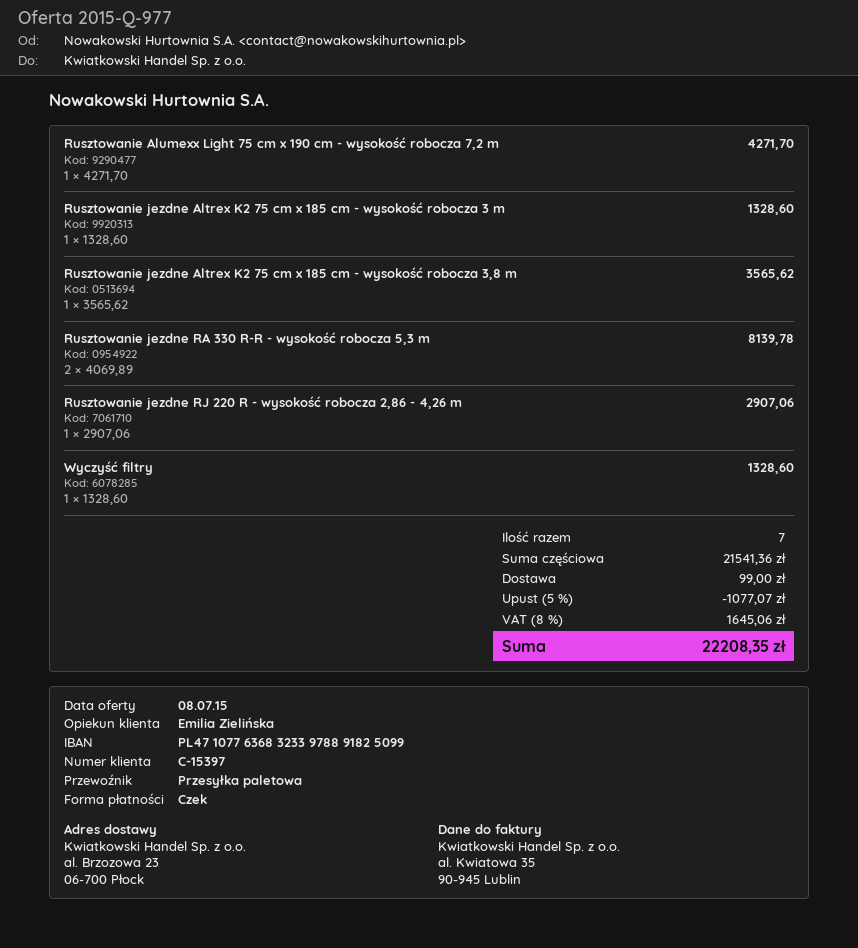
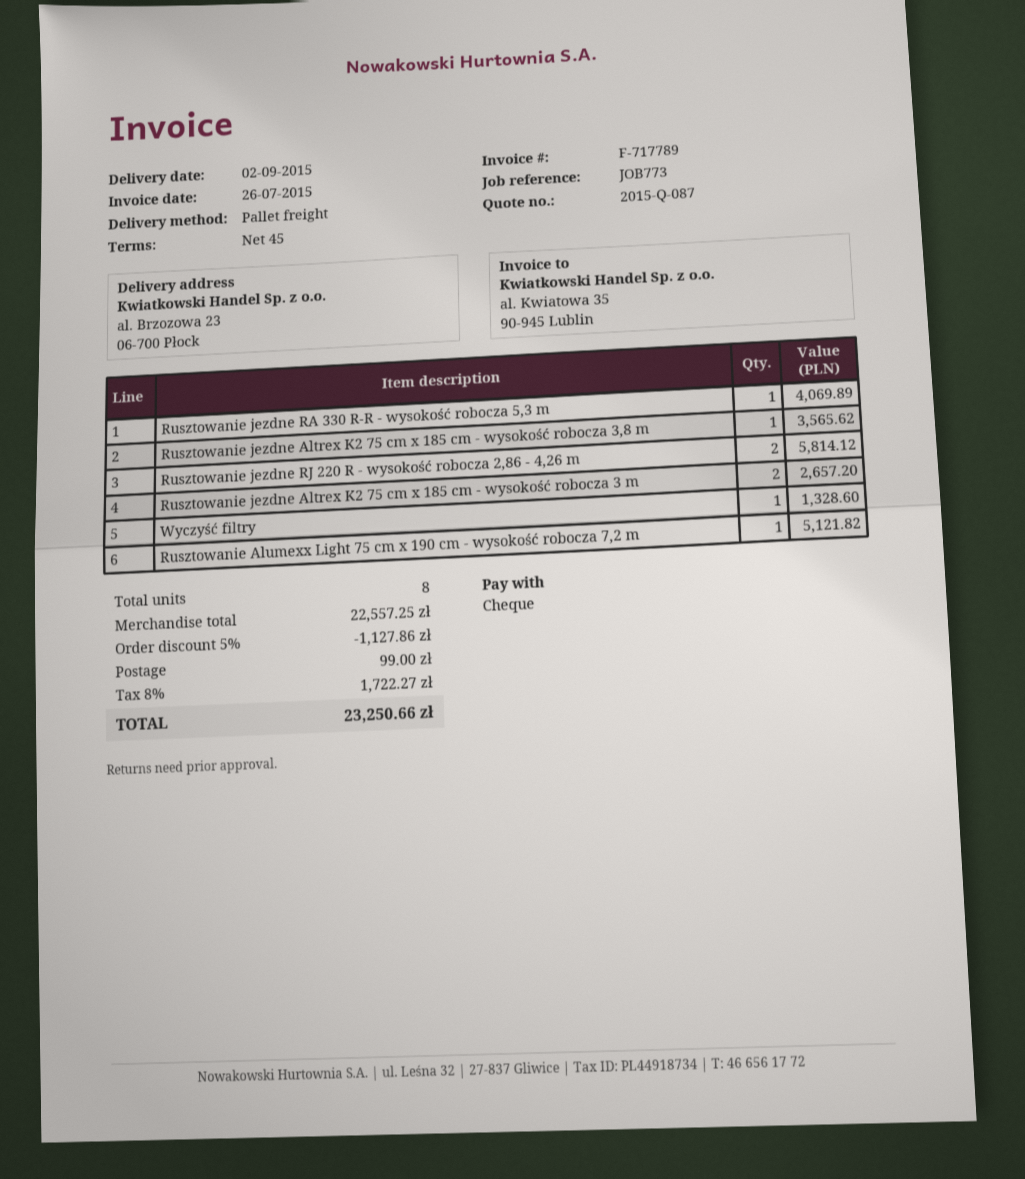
quote number: 2015-Q-977 -> 2015-Q-087
Rusztowanie Alumexx Light 75 cm x 190 cm - wysokość robocza 7,2 m: 1 for 4271.70 -> 1 for 5121.82
Rusztowanie jezdne Altrex K2 75 cm x 185 cm - wysokość robocza 3 m: 1 for 1328.60 -> 2 for 2657.20
Rusztowanie jezdne RA 330 R-R - wysokość robocza 5,3 m: 2 for 8139.78 -> 1 for 4069.89
Rusztowanie jezdne RJ 220 R - wysokość robocza 2,86 - 4,26 m: 1 for 2907.06 -> 2 for 5814.12
total quantity: 7 -> 8
subtotal: 21541.36 -> 22557.25
discount: 5% = 1077.07 -> 5% = 1127.86
tax: 8% = 1645.06 -> 8% = 1722.27
total: 22208.35 -> 23250.66

